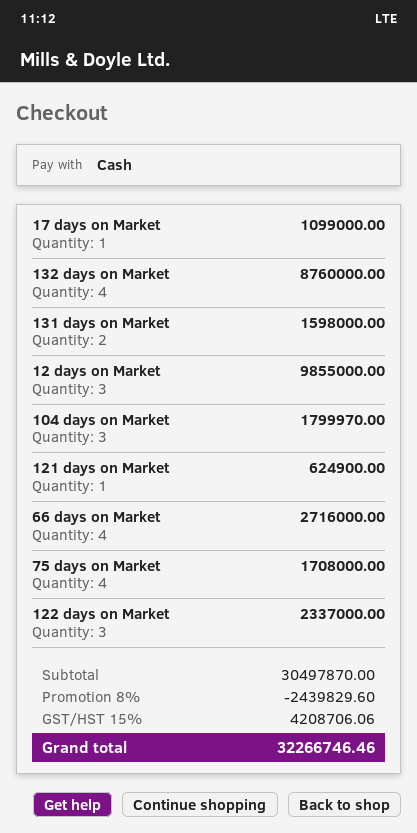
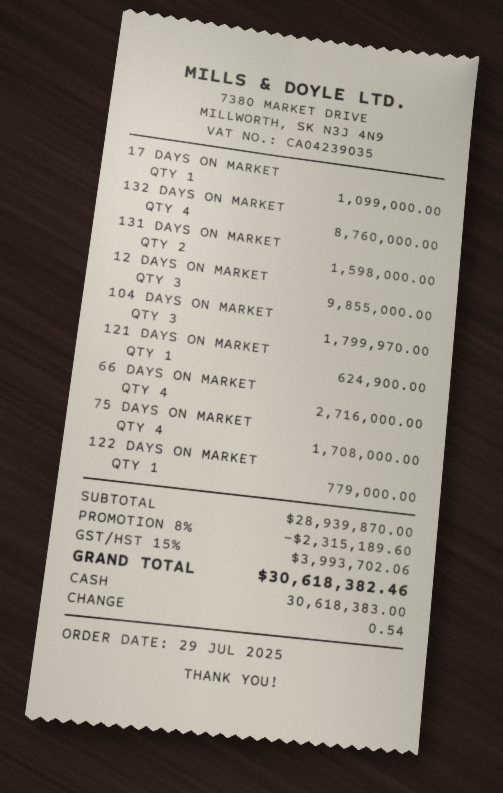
122 days on Market: 3 for 2337000.00 -> 1 for 779000.00
subtotal: 30497870.00 -> 28939870.00
discount: 8% = 2439829.60 -> 8% = 2315189.60
tax: 15% = 4208706.06 -> 15% = 3993702.06
total: 32266746.46 -> 30618382.46

